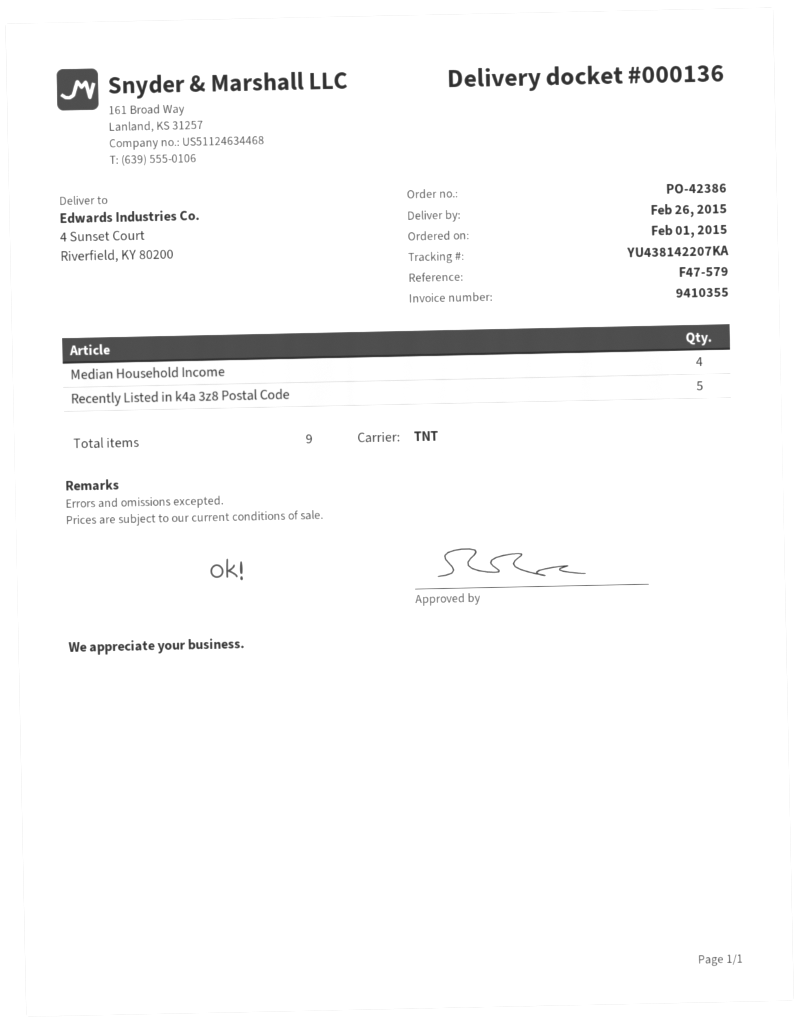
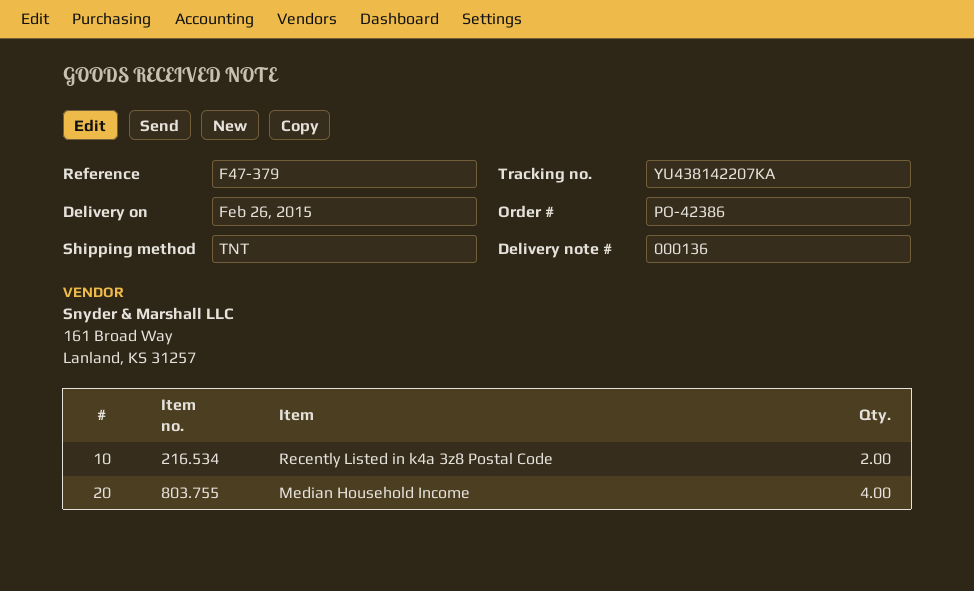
reference: F47-579 -> F47-379
Recently Listed in k4a 3z8 Postal Code: 5 -> 2

